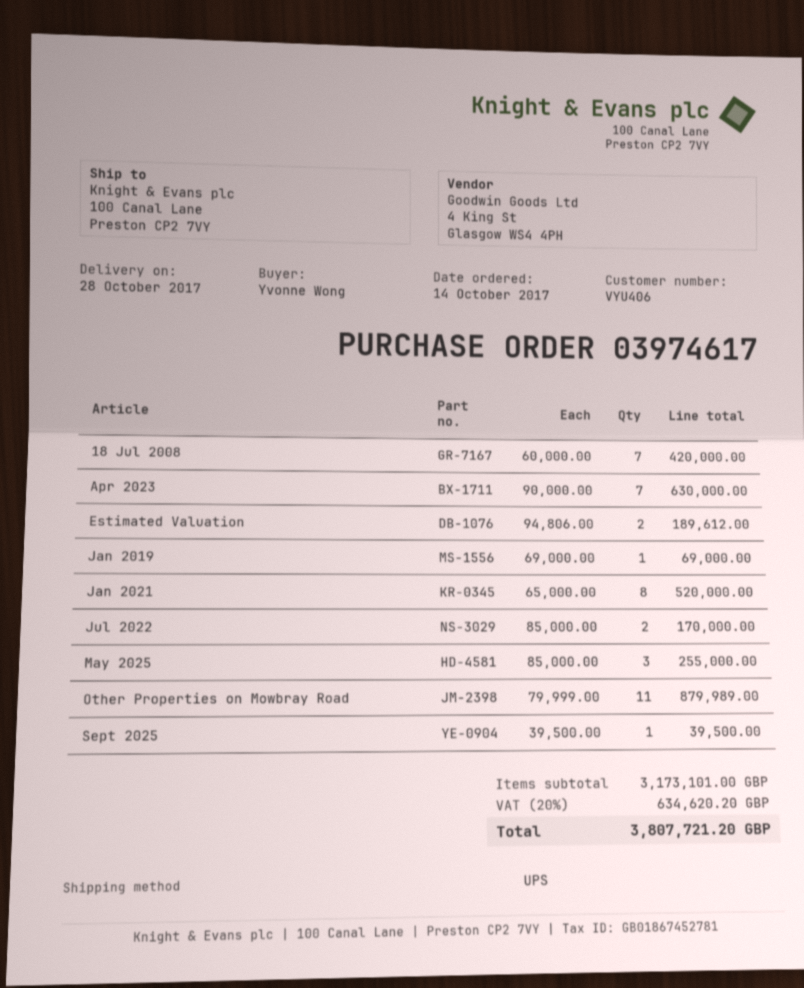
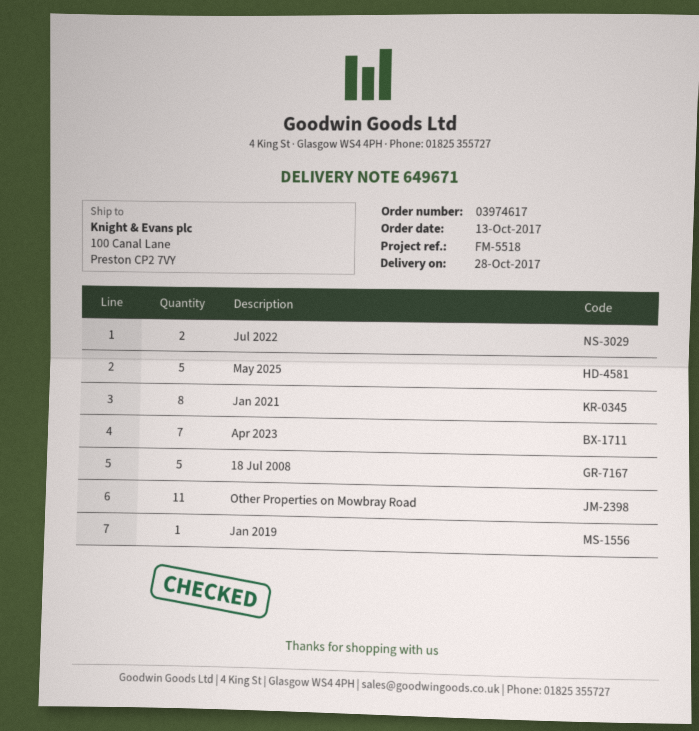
order date: 2017-10-14 -> 2017-10-13
18 Jul 2008: 7 -> 5
Estimated Valuation: 2 -> none
May 2025: 3 -> 5
Sept 2025: 1 -> none

